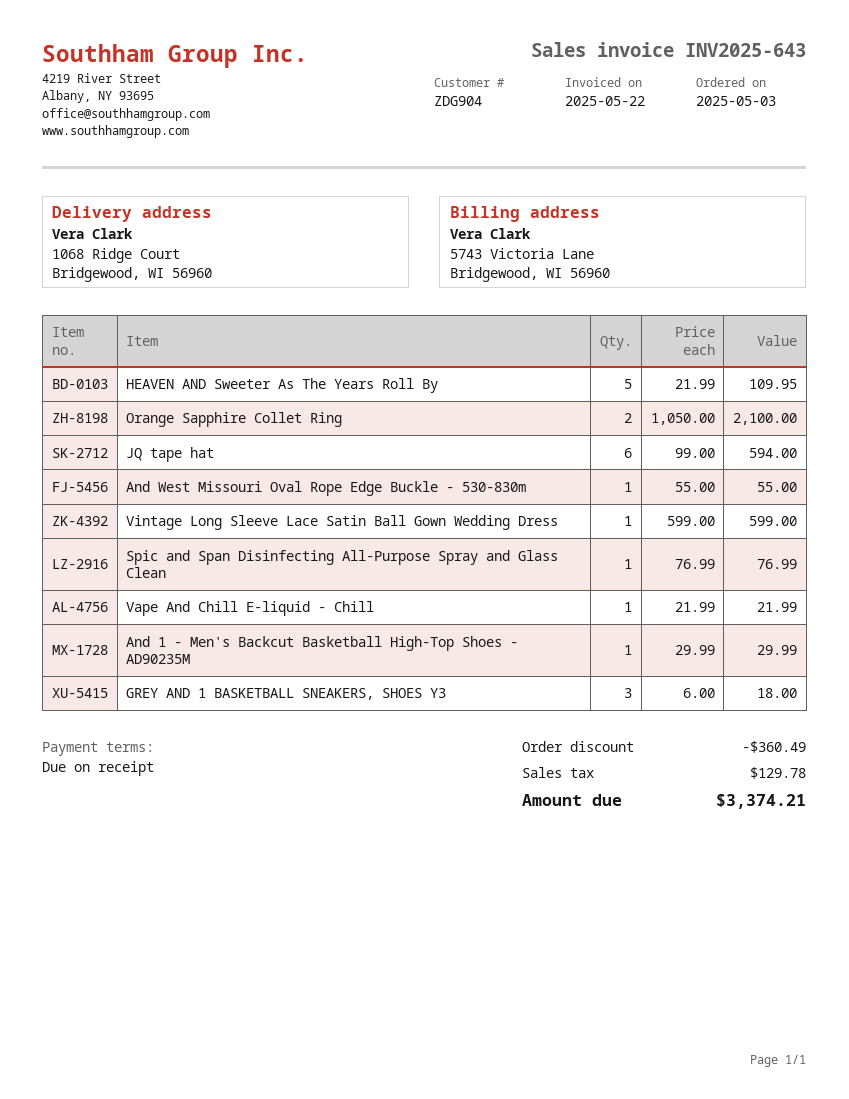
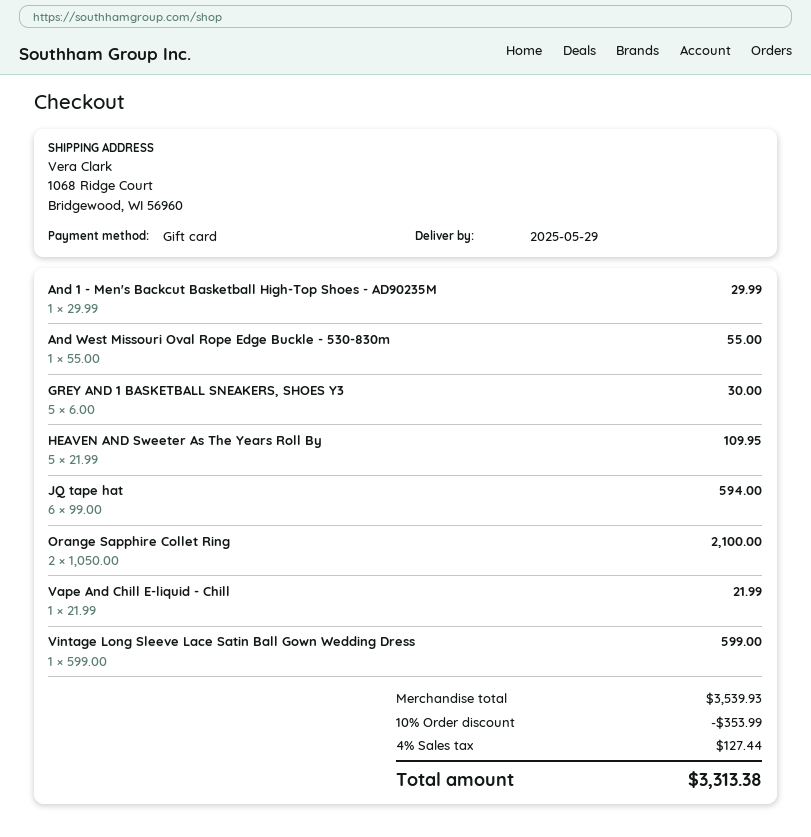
Spic and Span Disinfecting All-Purpose Spray and Glass Clean: 1 x 76.99 = 76.99 -> none
GREY AND 1 BASKETBALL SNEAKERS, SHOES Y3: 3 x 6.00 = 18.00 -> 5 x 6.00 = 30.00
discount: 360.49 -> 353.99
tax: 129.78 -> 127.44
total: 3374.21 -> 3313.38

